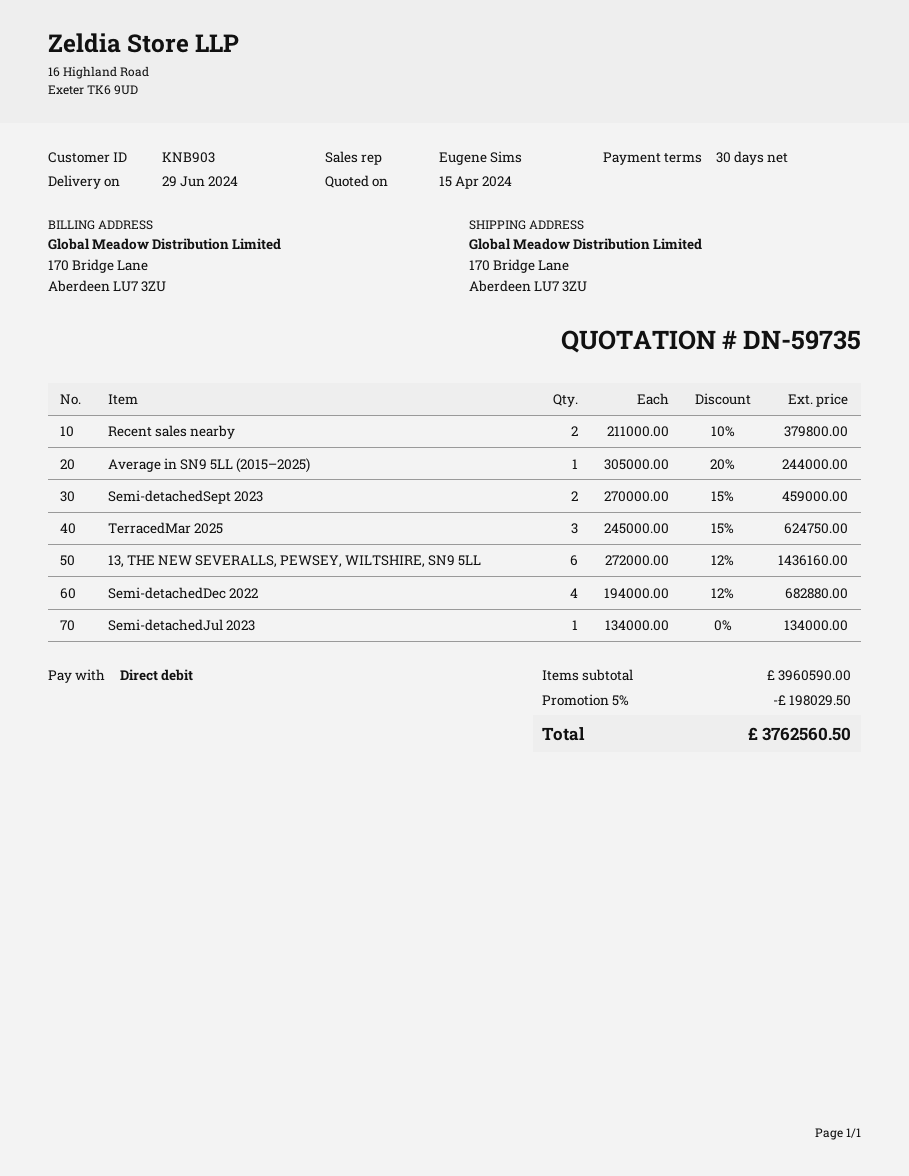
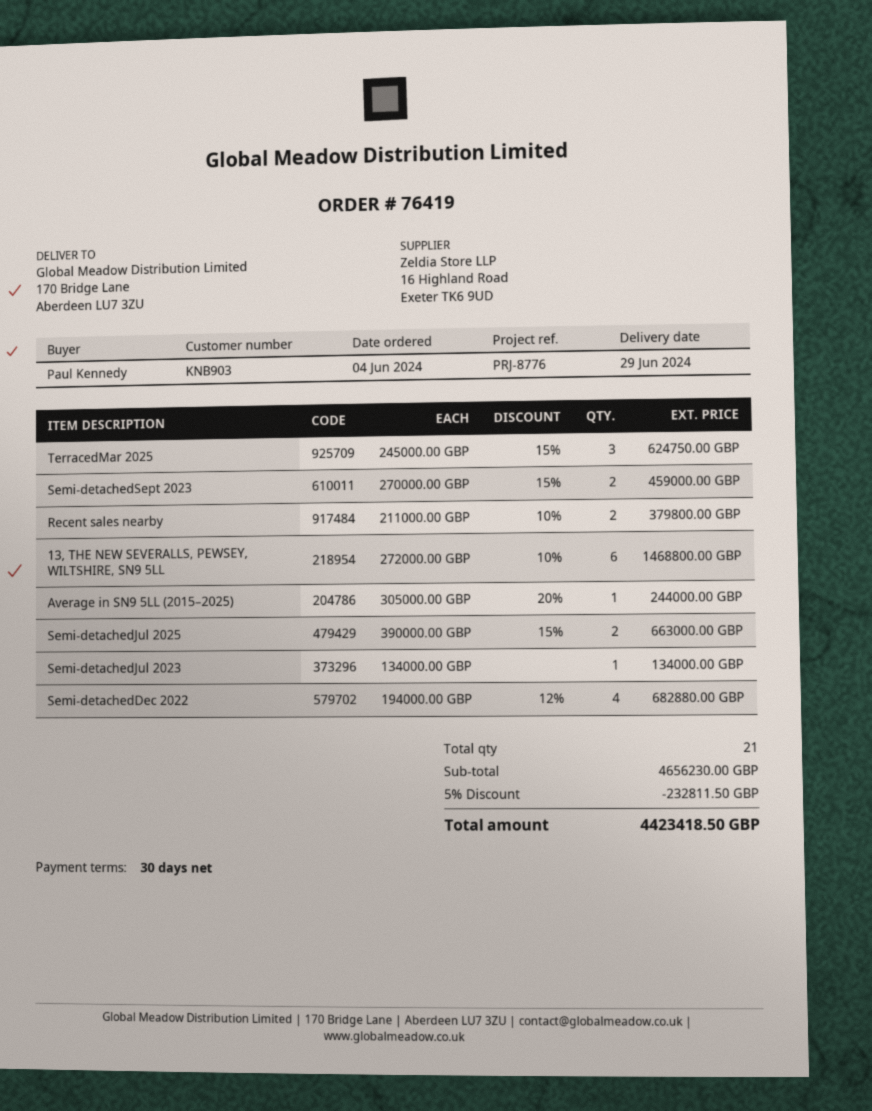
13, THE NEW SEVERALLS, PEWSEY, WILTSHIRE, SN9 5LL: 6 x 272000.00 - 12% = 1436160.00 -> 6 x 272000.00 - 10% = 1468800.00
Semi-detachedJul 2025: none -> 2 x 390000.00 - 15% = 663000.00
subtotal: 3960590.00 -> 4656230.00
discount: 5% = 198029.50 -> 5% = 232811.50
total: 3762560.50 -> 4423418.50

